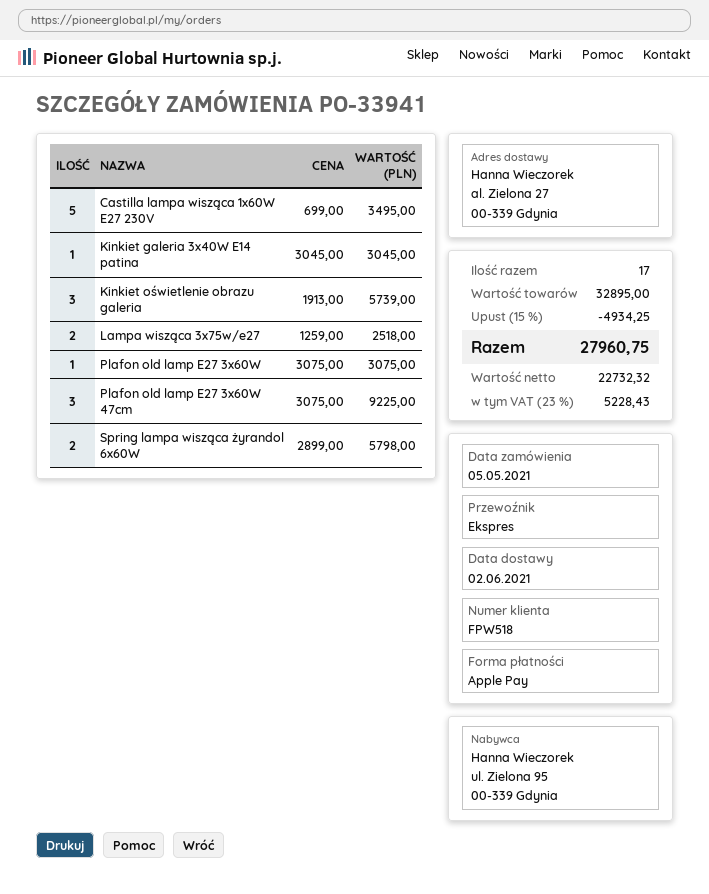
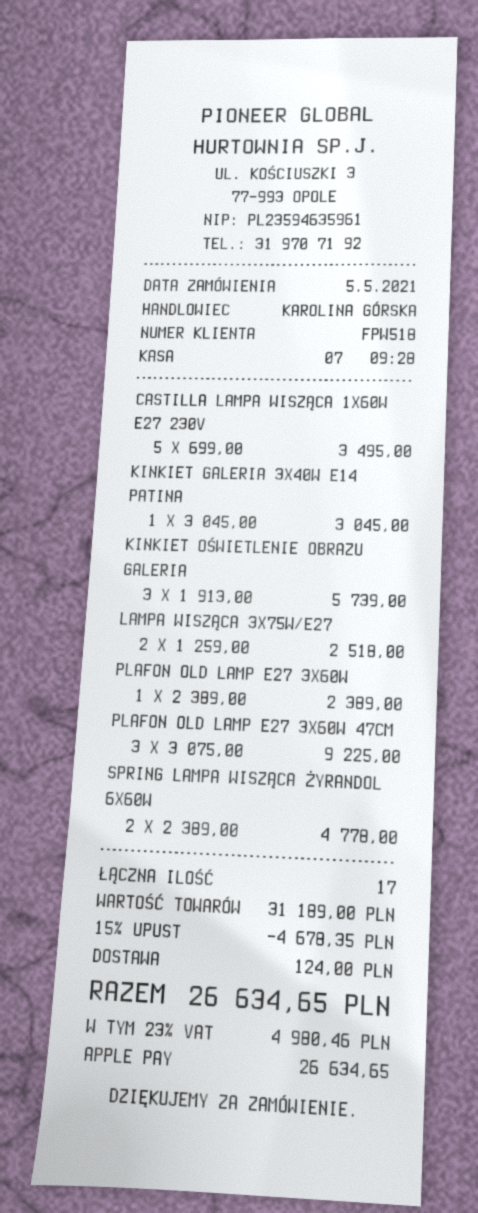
Plafon old lamp E27 3x60W: 1 x 3075.00 = 3075.00 -> 1 x 2389.00 = 2389.00
Spring lampa wisząca żyrandol 6x60W: 2 x 2899.00 = 5798.00 -> 2 x 2389.00 = 4778.00
subtotal: 32895.00 -> 31189.00
discount: 15% = 4934.25 -> 15% = 4678.35
shipping: none -> 124.00
tax: 23% = 5228.43 -> 23% = 4980.46
total: 27960.75 -> 26634.65

